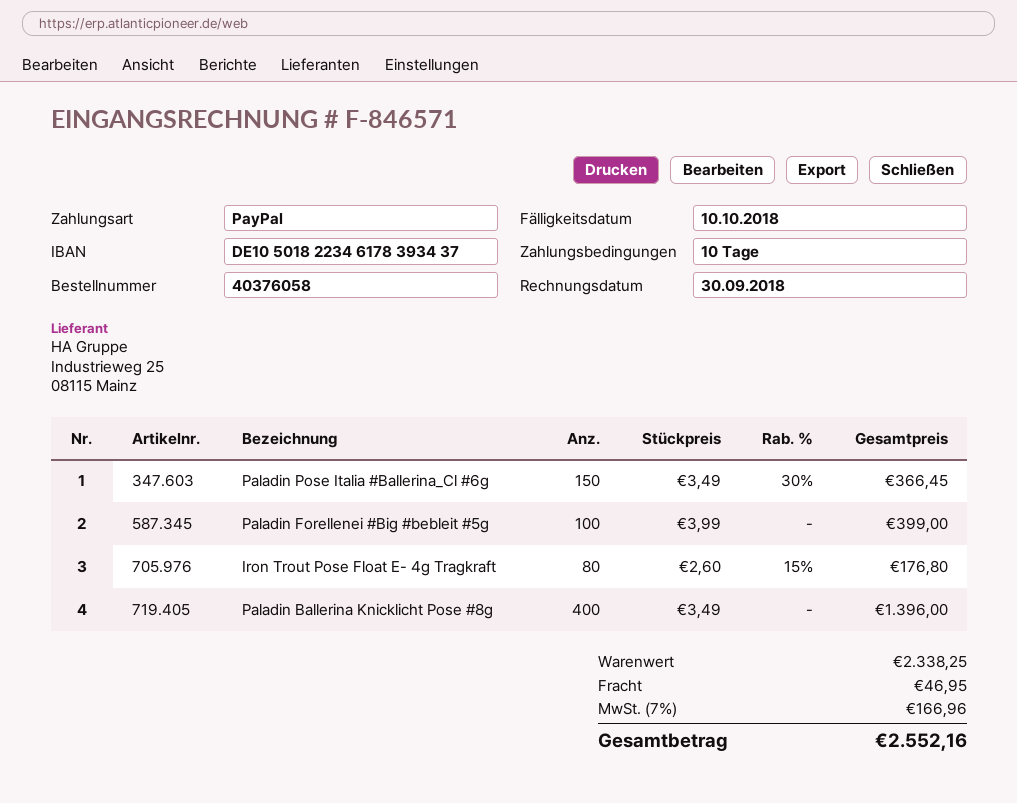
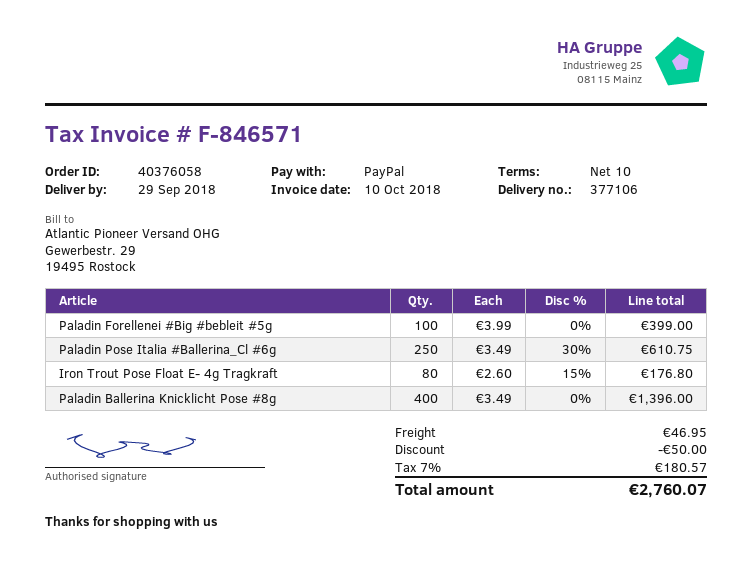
invoice date: 2018-09-30 -> 2018-10-10
Paladin Pose Italia #Ballerina_Cl #6g: 150 x 3.49 - 30% = 366.45 -> 250 x 3.49 - 30% = 610.75
discount: none -> 50.00
tax: 7% = 166.96 -> 7% = 180.57
total: 2552.16 -> 2760.07

